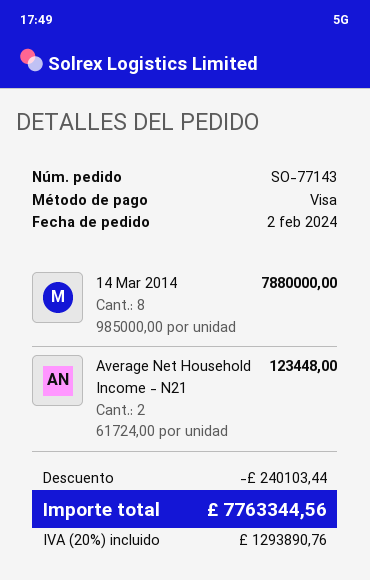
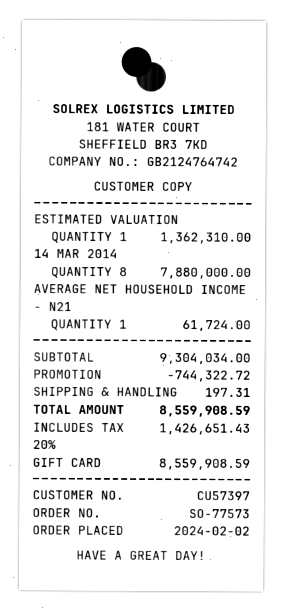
order number: SO-77143 -> SO-77573
payment method: Visa -> gift card
Average Net Household Income - N21: 2 for 123448.00 -> 1 for 61724.00
ESTIMATED VALUATION: none -> 1 for 1362310.00
discount: 240103.44 -> 744322.72
shipping: none -> 197.31
tax: 20% = 1293890.76 -> 20% = 1426651.43
total: 7763344.56 -> 8559908.59

